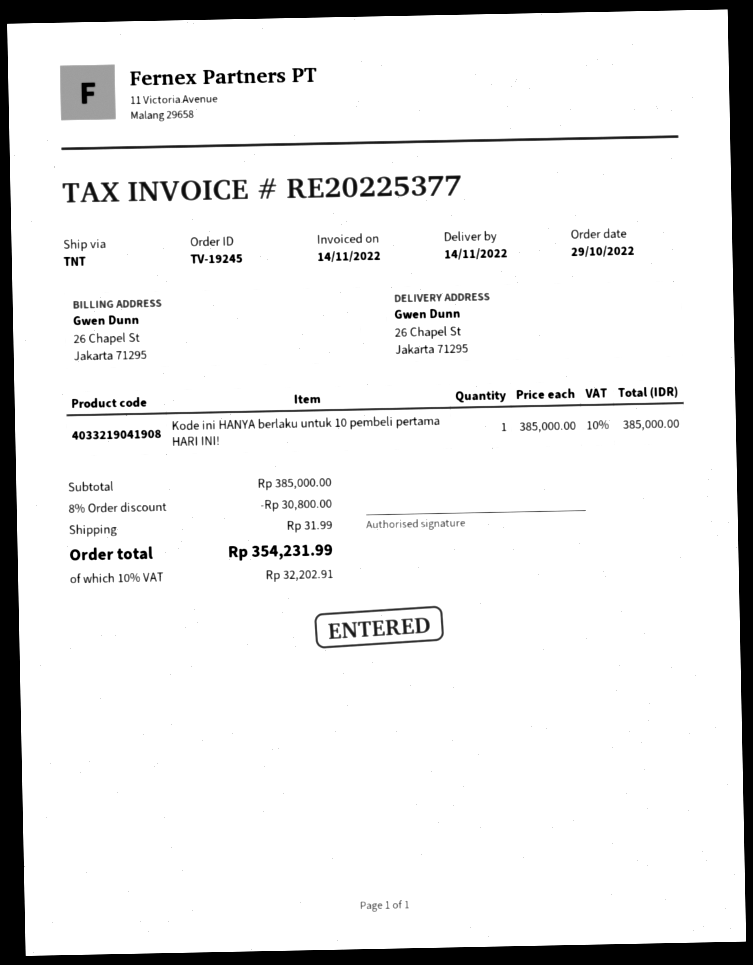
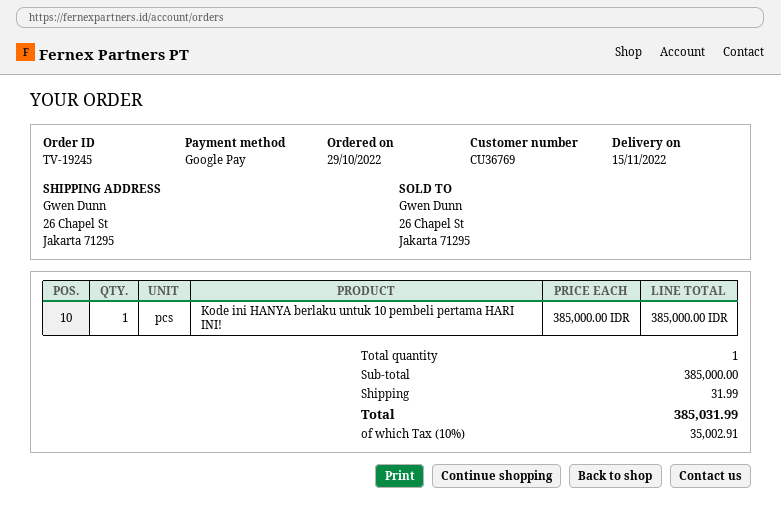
delivery date: 2022-11-14 -> 2022-11-15
discount: 8% = 30800.00 -> none
tax: 10% = 32202.91 -> 10% = 35002.91
total: 354231.99 -> 385031.99

